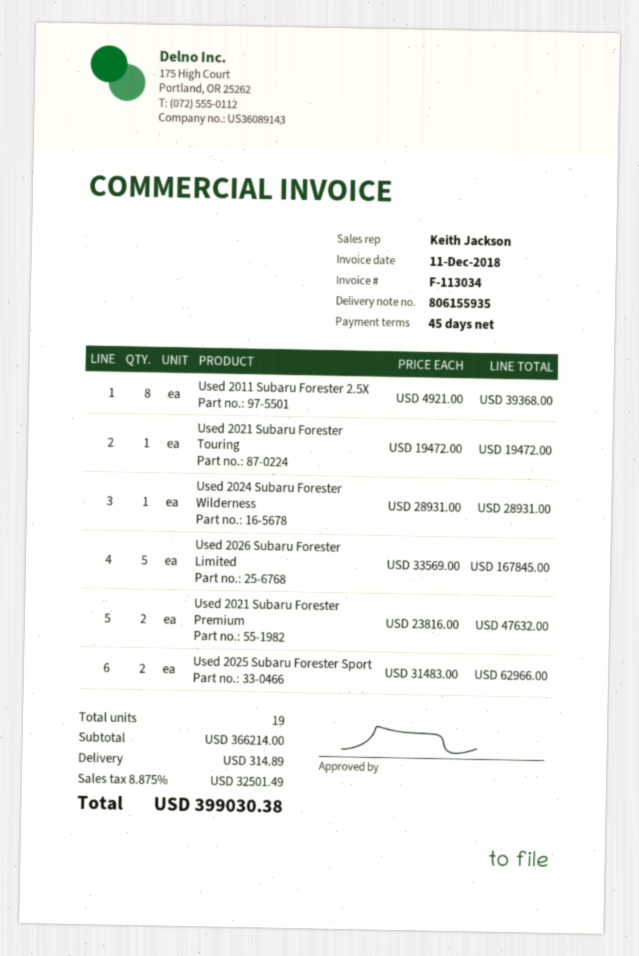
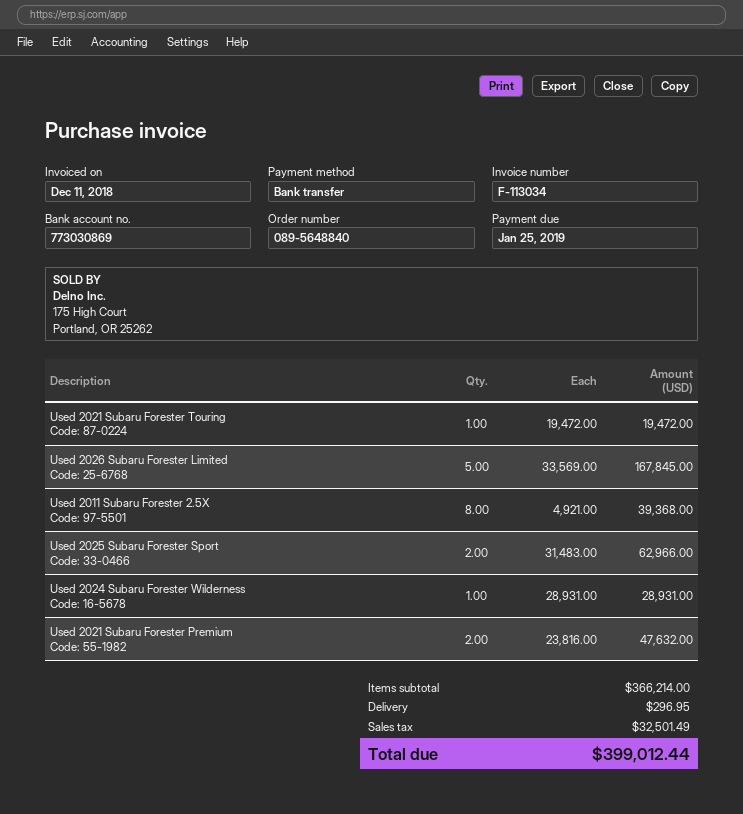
shipping: 314.89 -> 296.95
total: 399030.38 -> 399012.44

